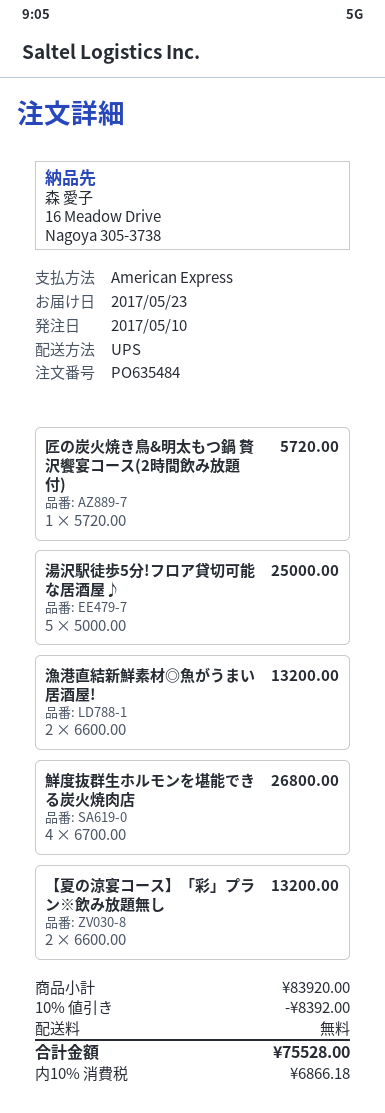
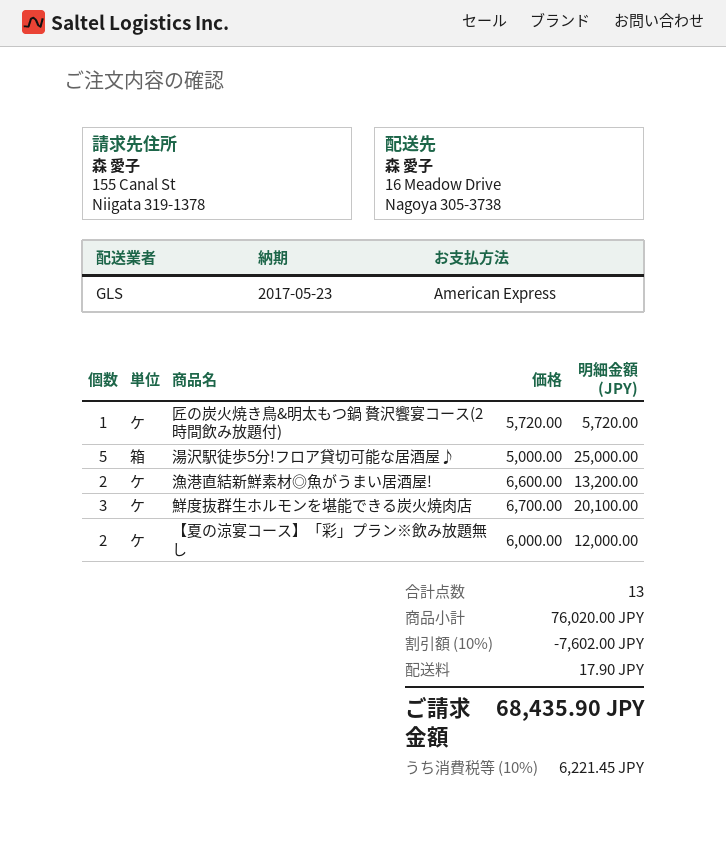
shipping method: UPS -> GLS
鮮度抜群生ホルモンを堪能できる炭火焼肉店: 4 x 6700.00 = 26800.00 -> 3 x 6700.00 = 20100.00
【夏の涼宴コース】「彩」プラン※飲み放題無し: 2 x 6600.00 = 13200.00 -> 2 x 6000.00 = 12000.00
subtotal: 83920.00 -> 76020.00
discount: 10% = 8392.00 -> 10% = 7602.00
shipping: 0.00 -> 17.90
tax: 10% = 6866.18 -> 10% = 6221.45
total: 75528.00 -> 68435.90

